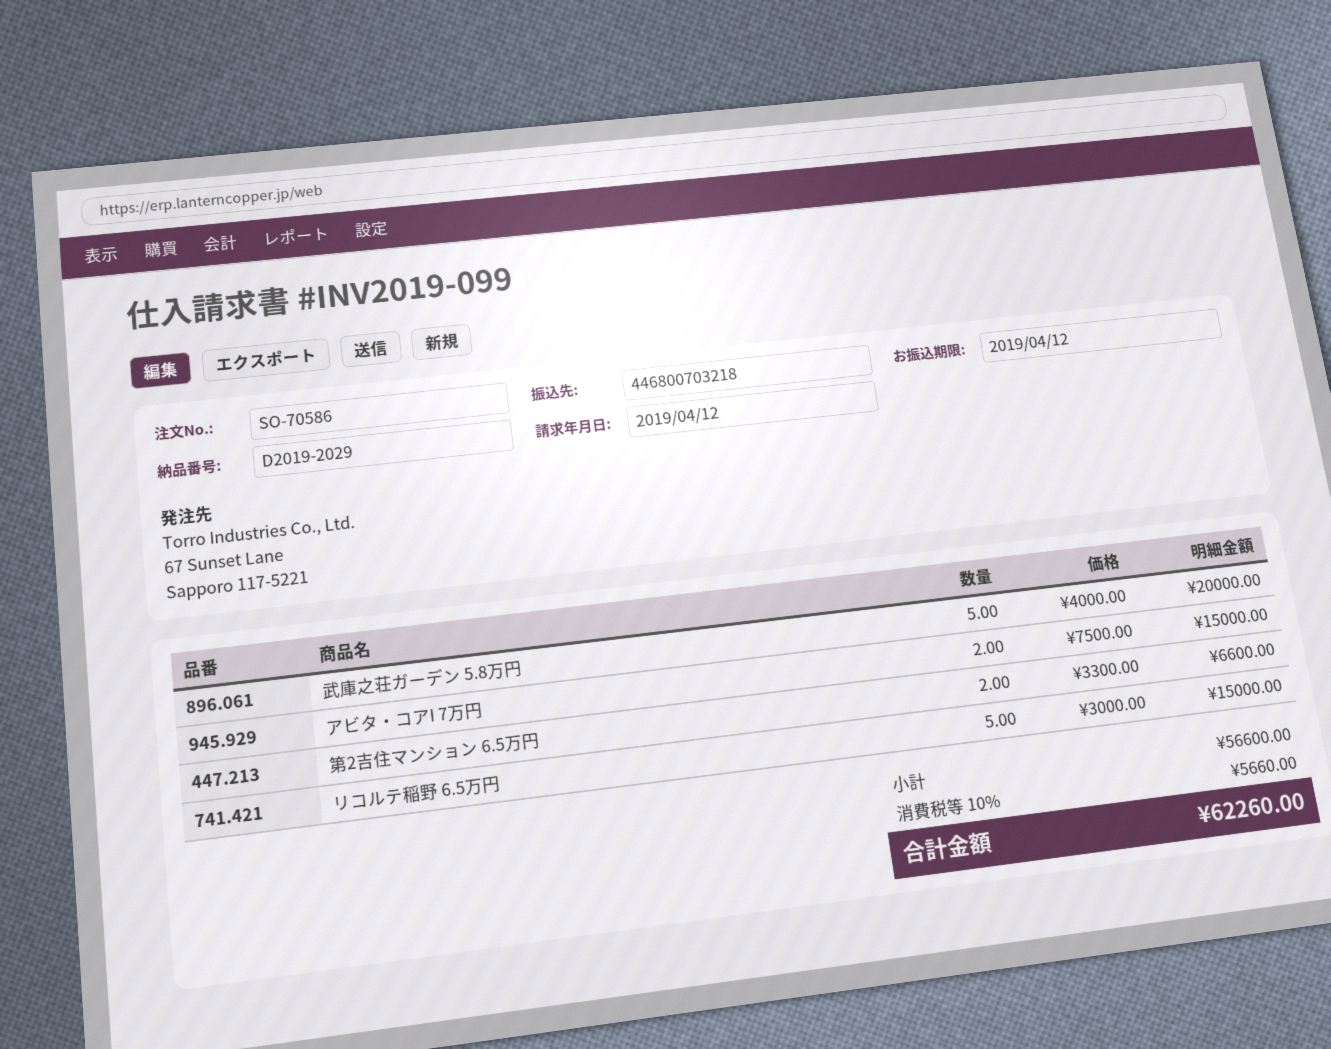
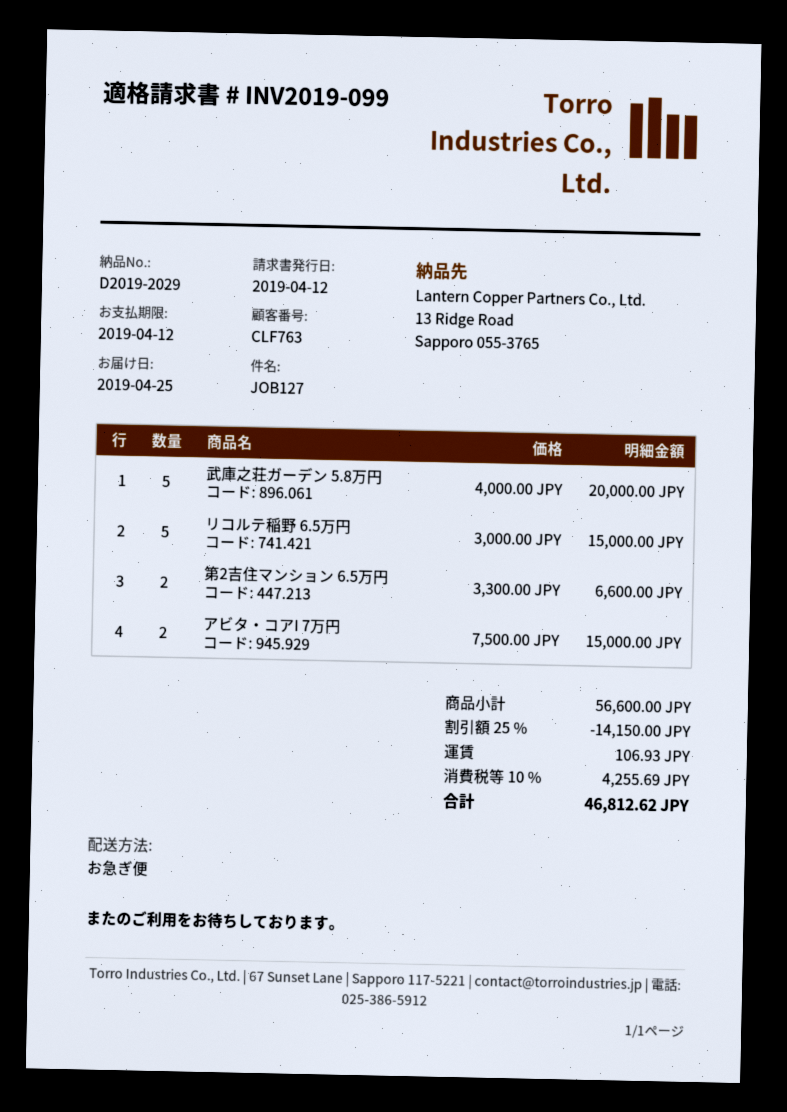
discount: none -> 25% = 14150.00
shipping: none -> 106.93
tax: 10% = 5660.00 -> 10% = 4255.69
total: 62260.00 -> 46812.62

